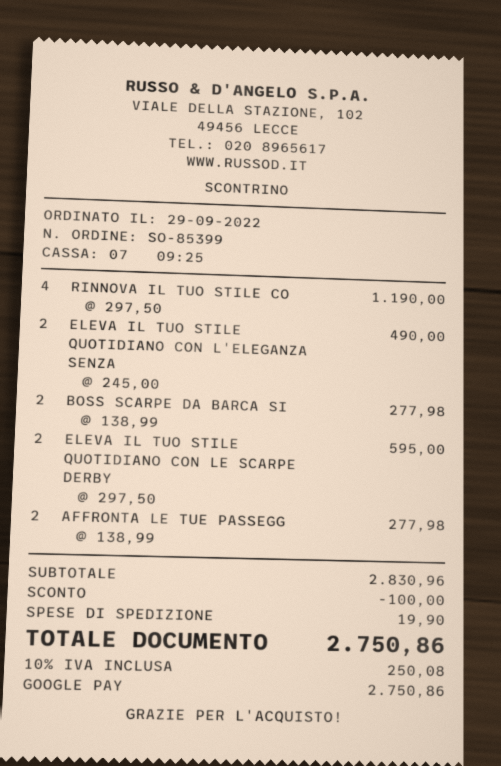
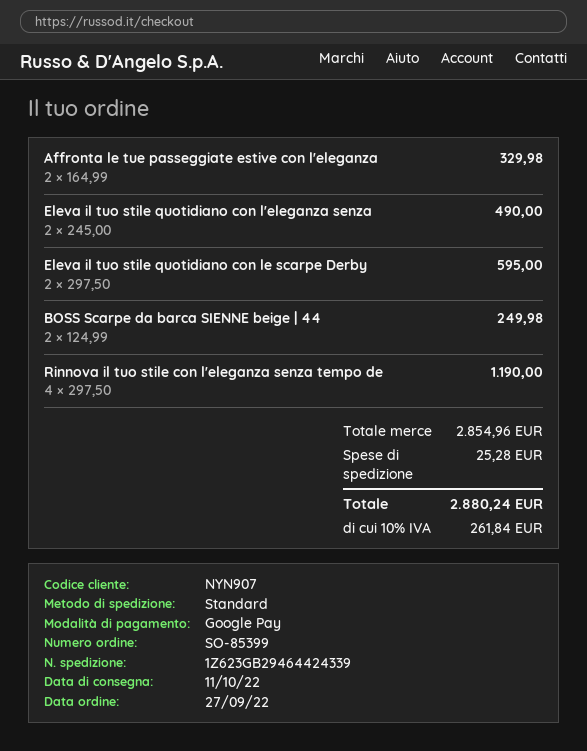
order date: 2022-09-29 -> 2022-09-27
BOSS SCARPE DA BARCA SI: 2 x 138.99 = 277.98 -> 2 x 124.99 = 249.98
AFFRONTA LE TUE PASSEGG: 2 x 138.99 = 277.98 -> 2 x 164.99 = 329.98
subtotal: 2830.96 -> 2854.96
discount: 100.00 -> none
shipping: 19.90 -> 25.28
tax: 10% = 250.08 -> 10% = 261.84
total: 2750.86 -> 2880.24

